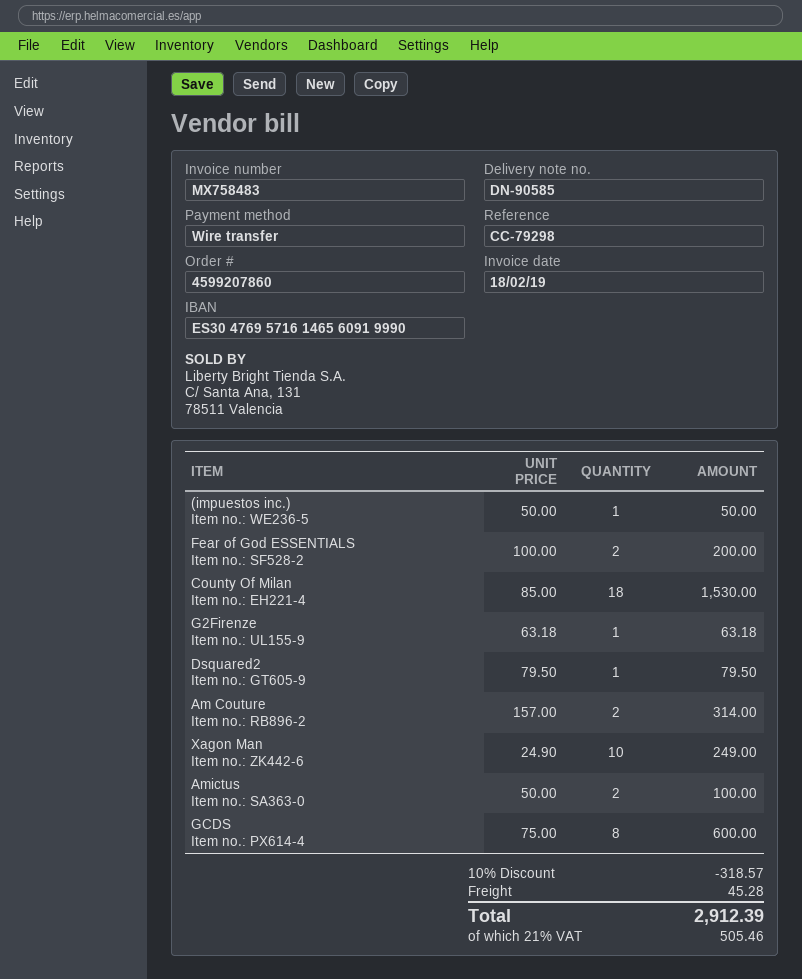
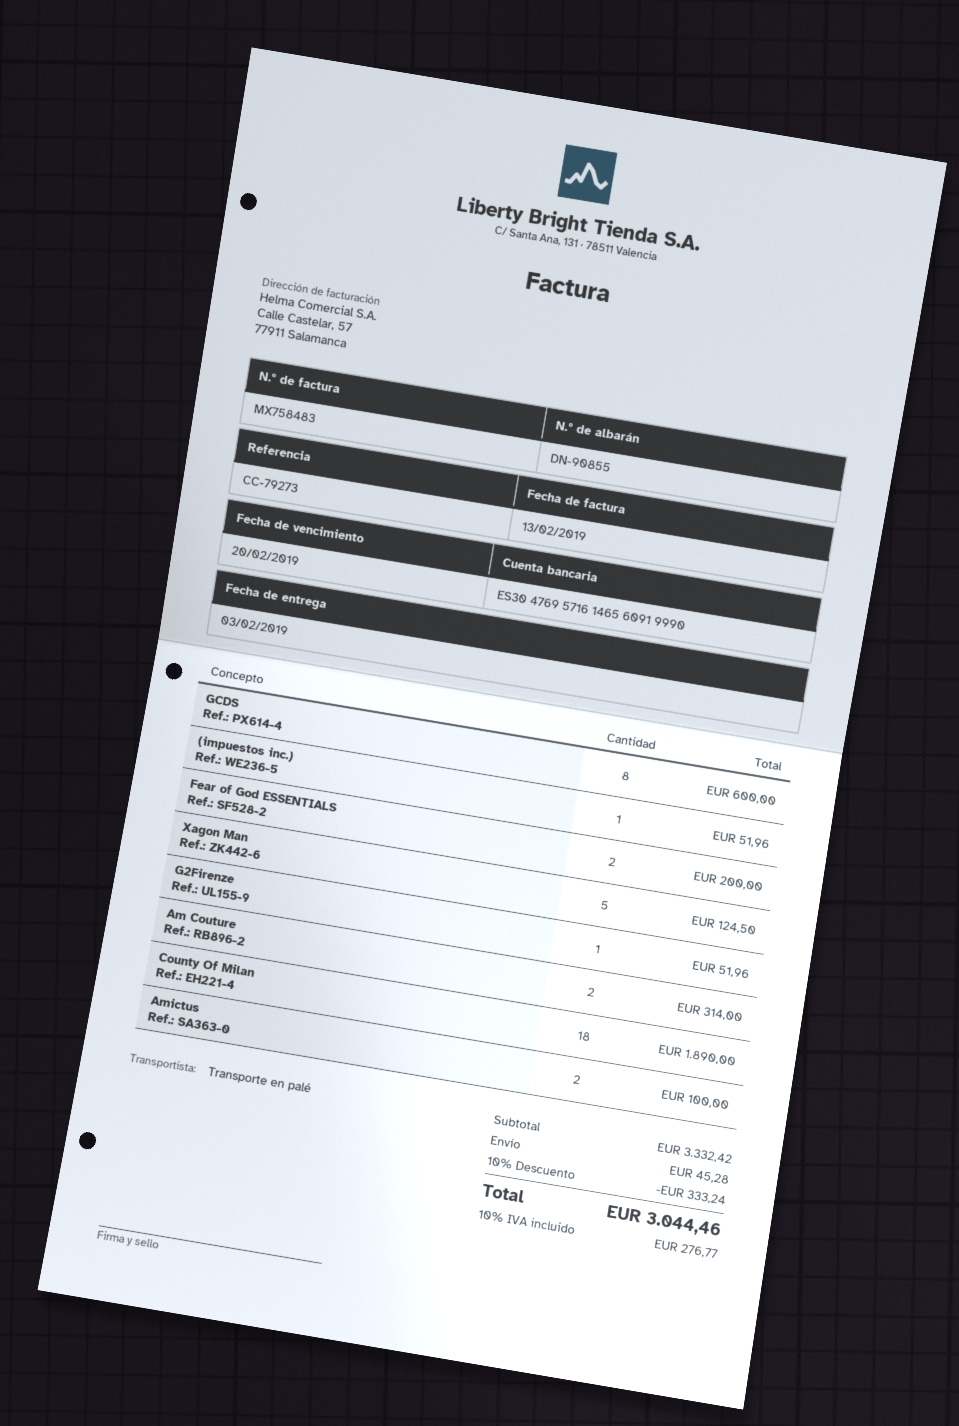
delivery note number: DN-90585 -> DN-90855
invoice date: 2019-02-18 -> 2019-02-13
reference: CC-79298 -> CC-79273
(impuestos inc.): 1 for 50.00 -> 1 for 51.96
County Of Milan: 18 for 1530.00 -> 18 for 1890.00
G2Firenze: 1 for 63.18 -> 1 for 51.96
Dsquared2: 1 for 79.50 -> none
Xagon Man: 10 for 249.00 -> 5 for 124.50
discount: 10% = 318.57 -> 10% = 333.24
tax: 21% = 505.46 -> 10% = 276.77
total: 2912.39 -> 3044.46

